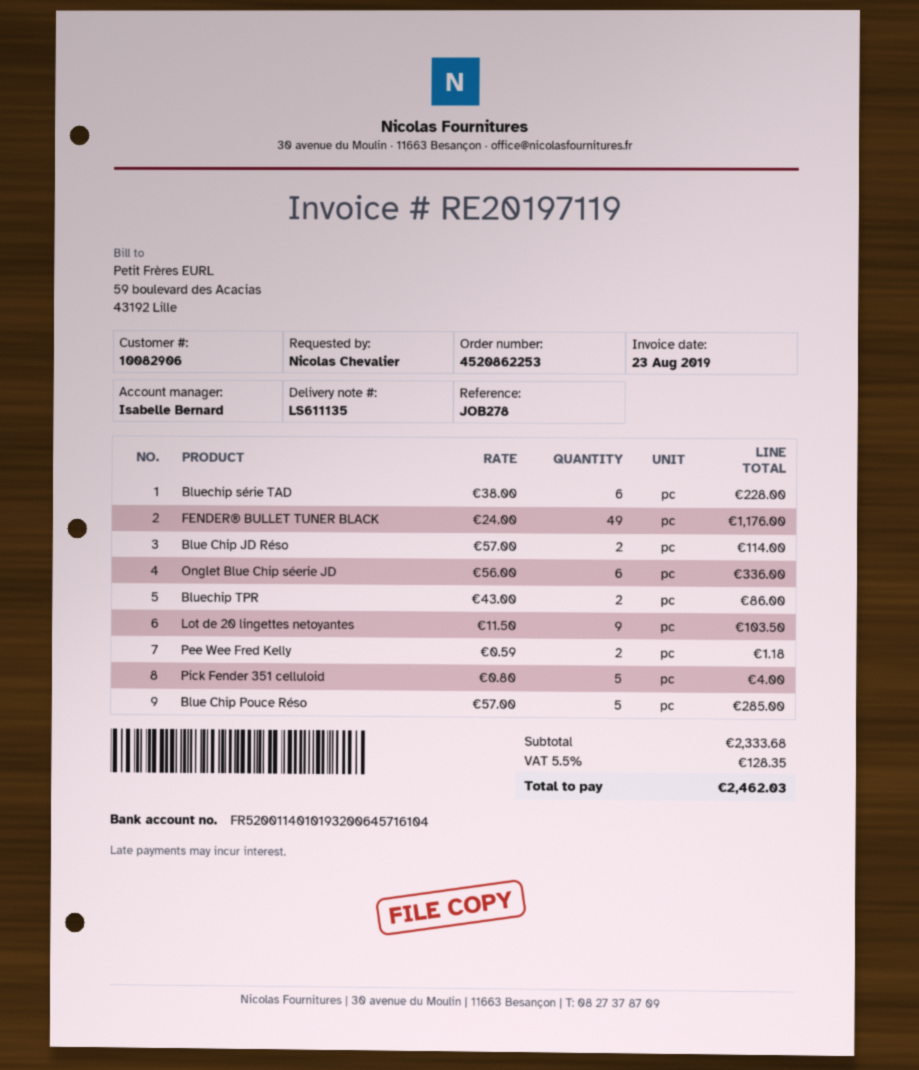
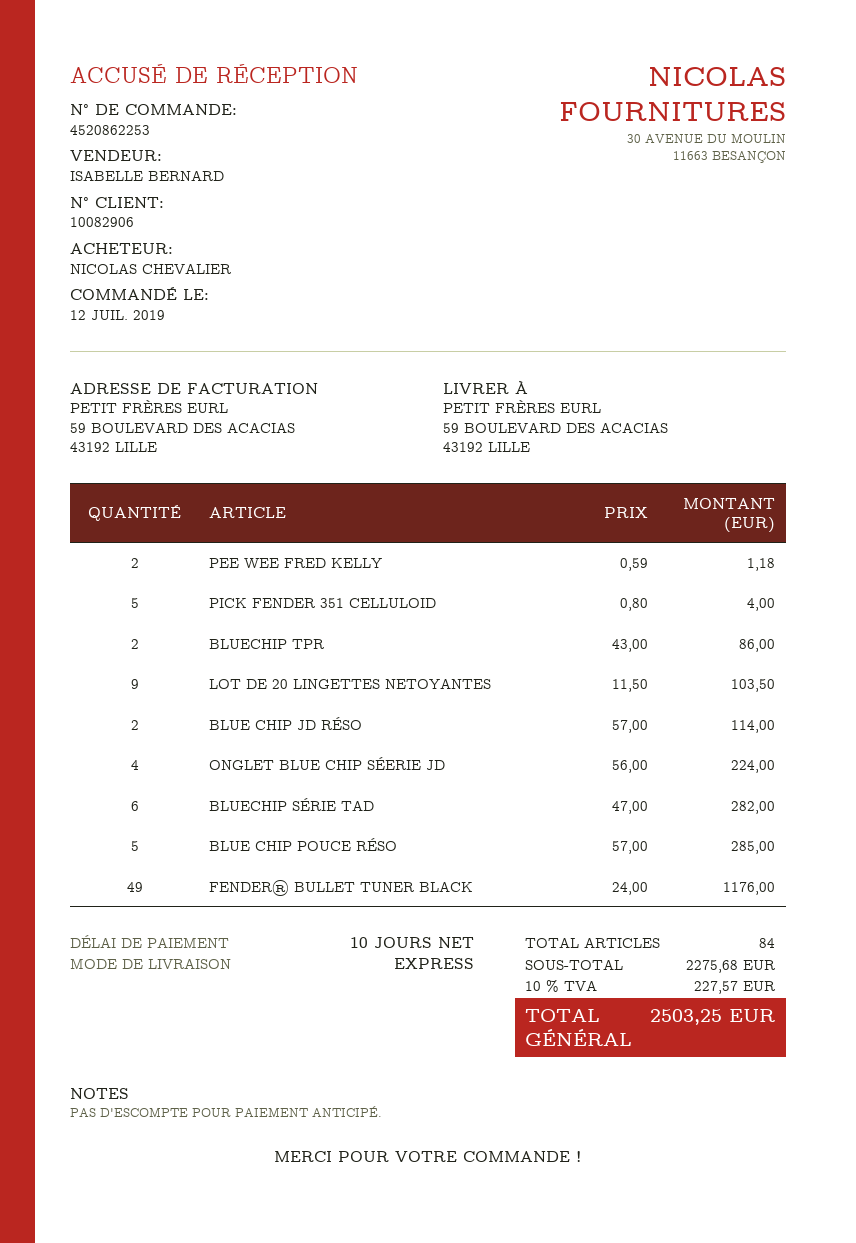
Bluechip série TAD: 6 x 38.00 = 228.00 -> 6 x 47.00 = 282.00
Onglet Blue Chip séerie JD: 6 x 56.00 = 336.00 -> 4 x 56.00 = 224.00
subtotal: 2333.68 -> 2275.68
tax: 5.5% = 128.35 -> 10% = 227.57
total: 2462.03 -> 2503.25

